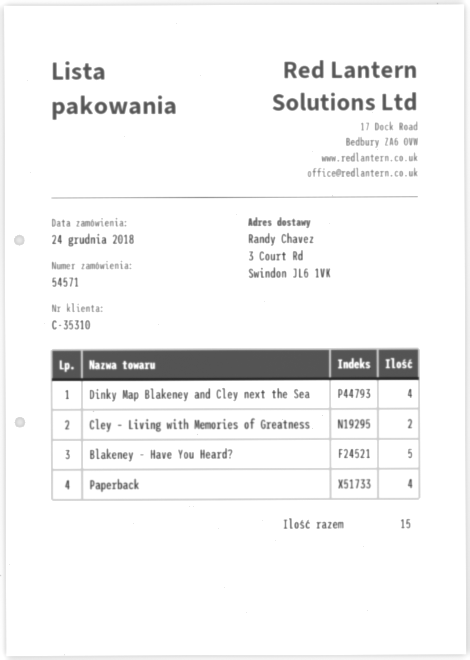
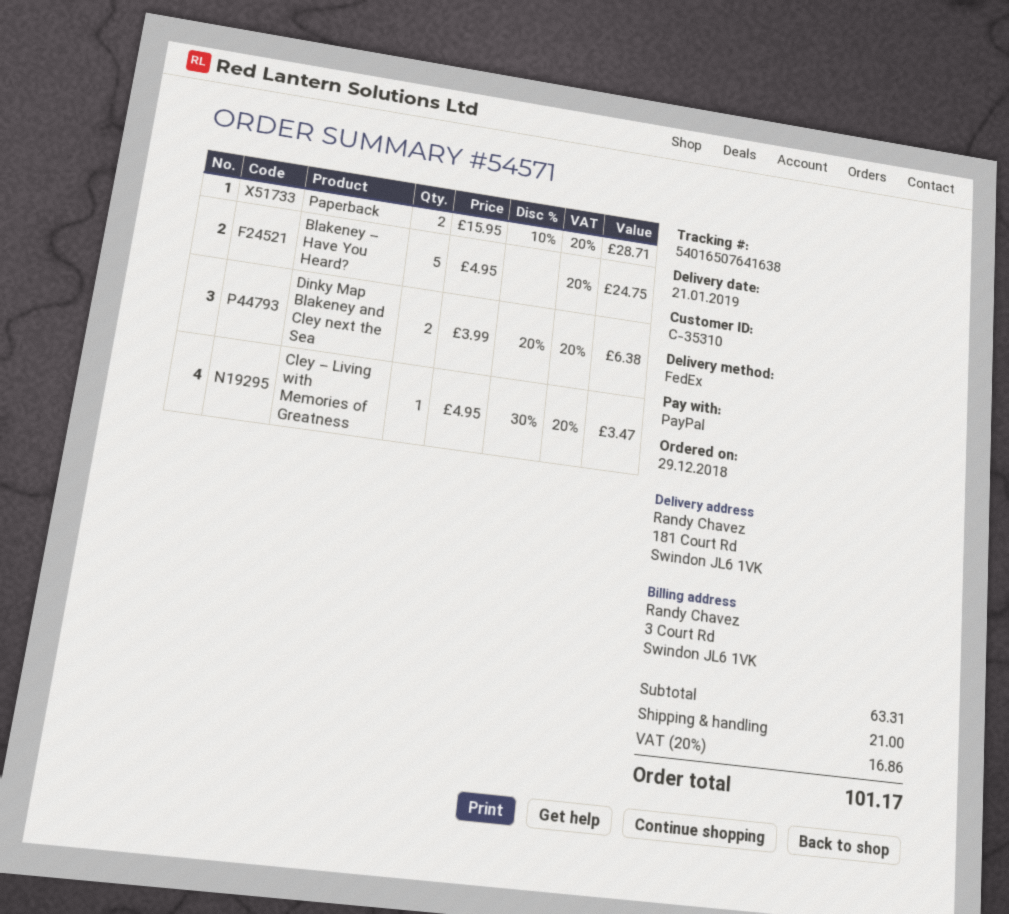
order date: 2018-12-24 -> 2018-12-29
ship to: 3 Court Rd, Swindon JL6 1VK -> 181 Court Rd, Swindon JL6 1VK
Dinky Map Blakeney and Cley next the Sea: 4 -> 2
Cley – Living with Memories of Greatness: 2 -> 1
Paperback: 4 -> 2

